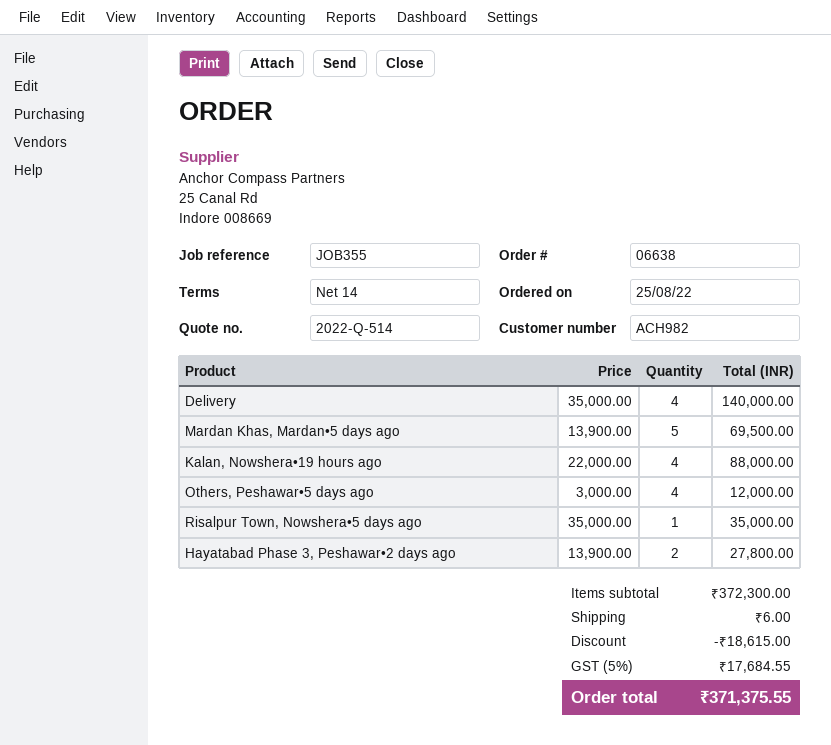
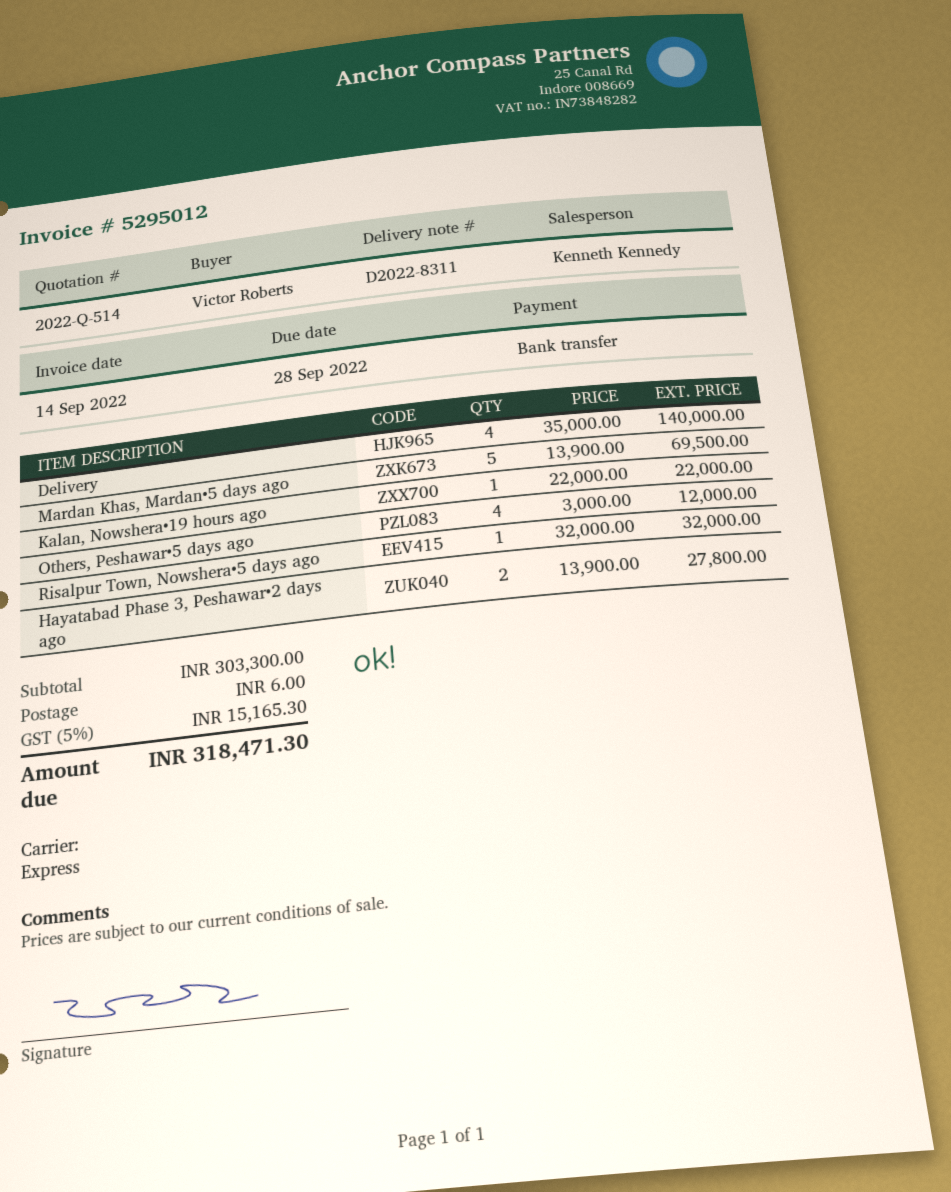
Kalan, Nowshera•19 hours ago: 4 x 22000.00 = 88000.00 -> 1 x 22000.00 = 22000.00
Risalpur Town, Nowshera•5 days ago: 1 x 35000.00 = 35000.00 -> 1 x 32000.00 = 32000.00
subtotal: 372300.00 -> 303300.00
discount: 18615.00 -> none
tax: 5% = 17684.55 -> 5% = 15165.30
total: 371375.55 -> 318471.30

